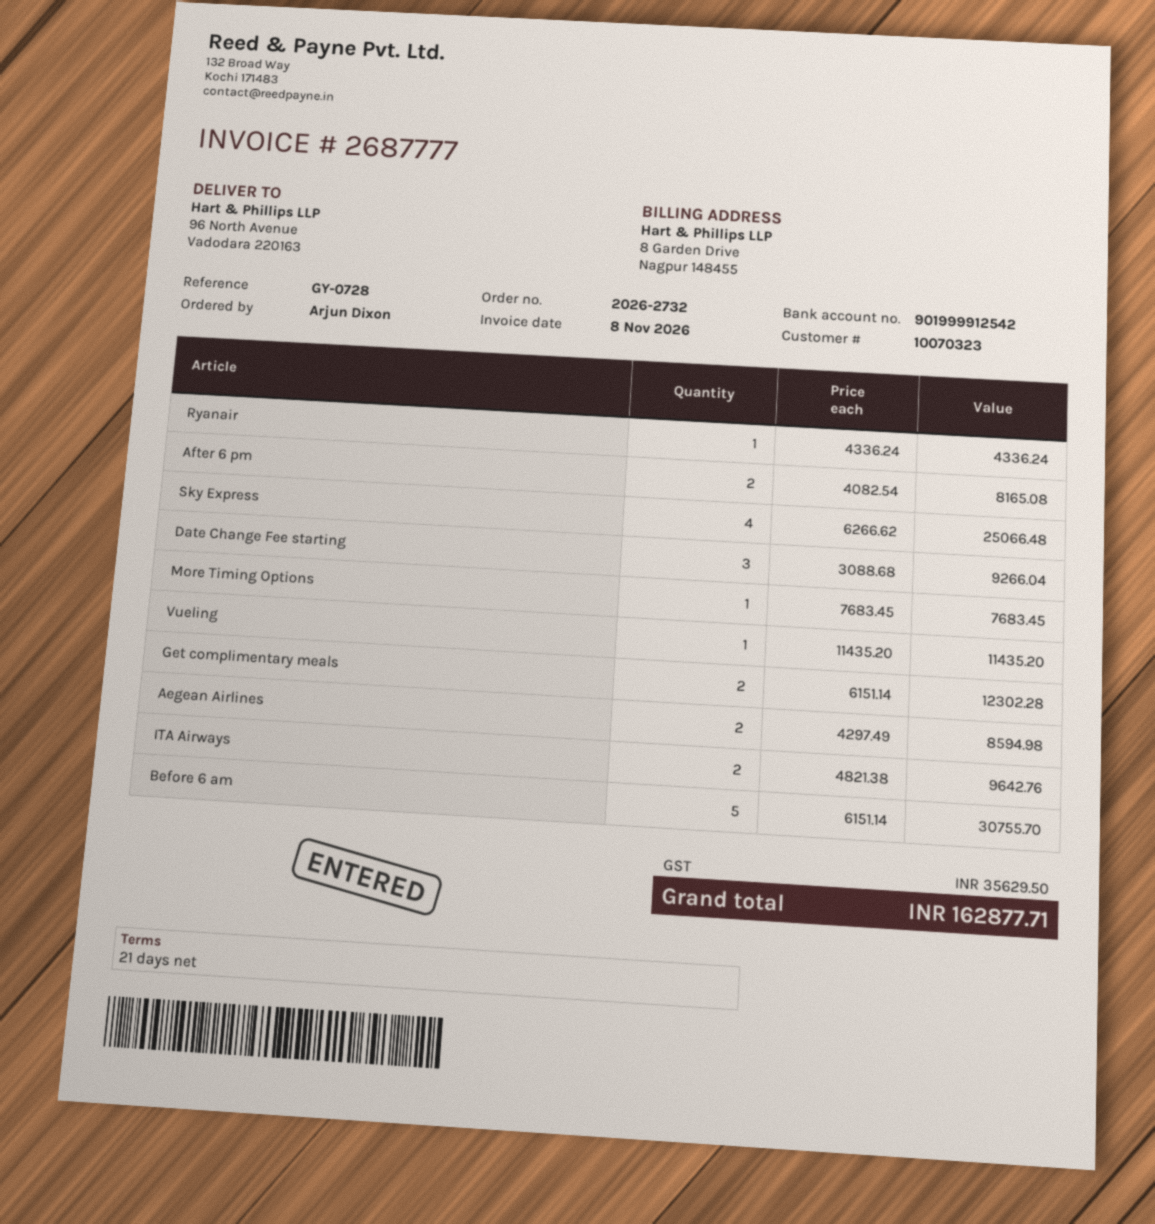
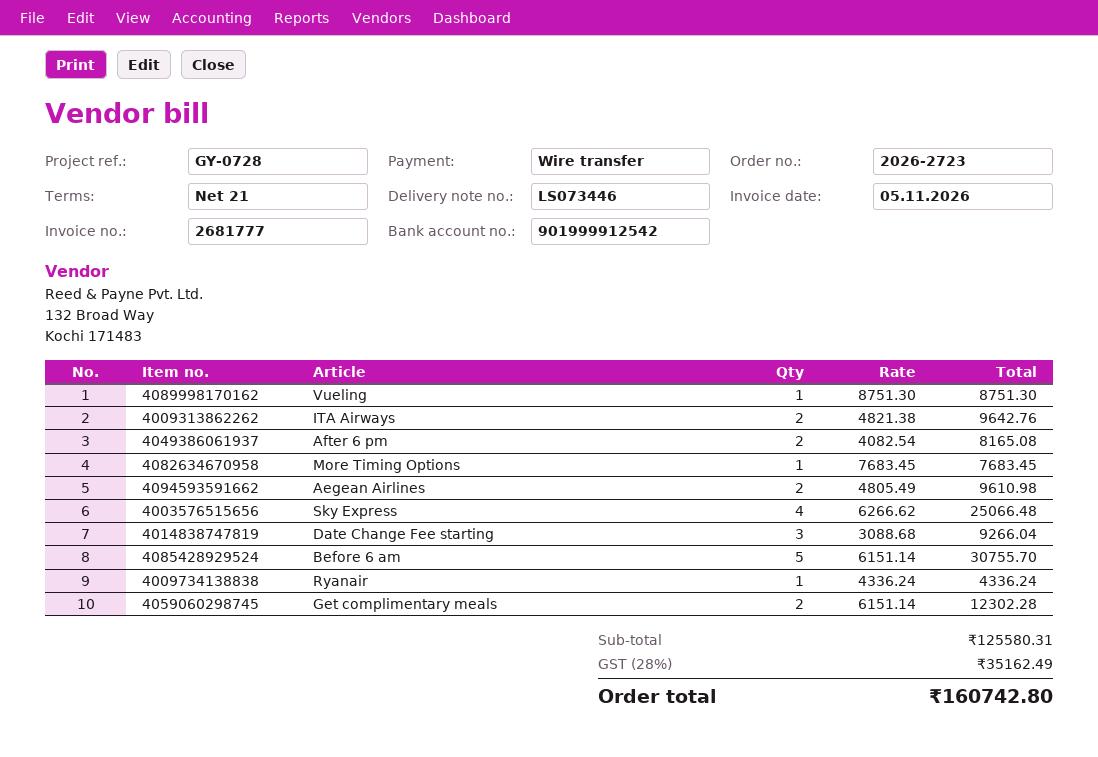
order number: 2026-2732 -> 2026-2723
invoice number: 2687777 -> 2681777
invoice date: 2026-11-08 -> 2026-11-05
Vueling: 1 x 11435.20 = 11435.20 -> 1 x 8751.30 = 8751.30
Aegean Airlines: 2 x 4297.49 = 8594.98 -> 2 x 4805.49 = 9610.98
tax: 35629.50 -> 35162.49
total: 162877.71 -> 160742.80

